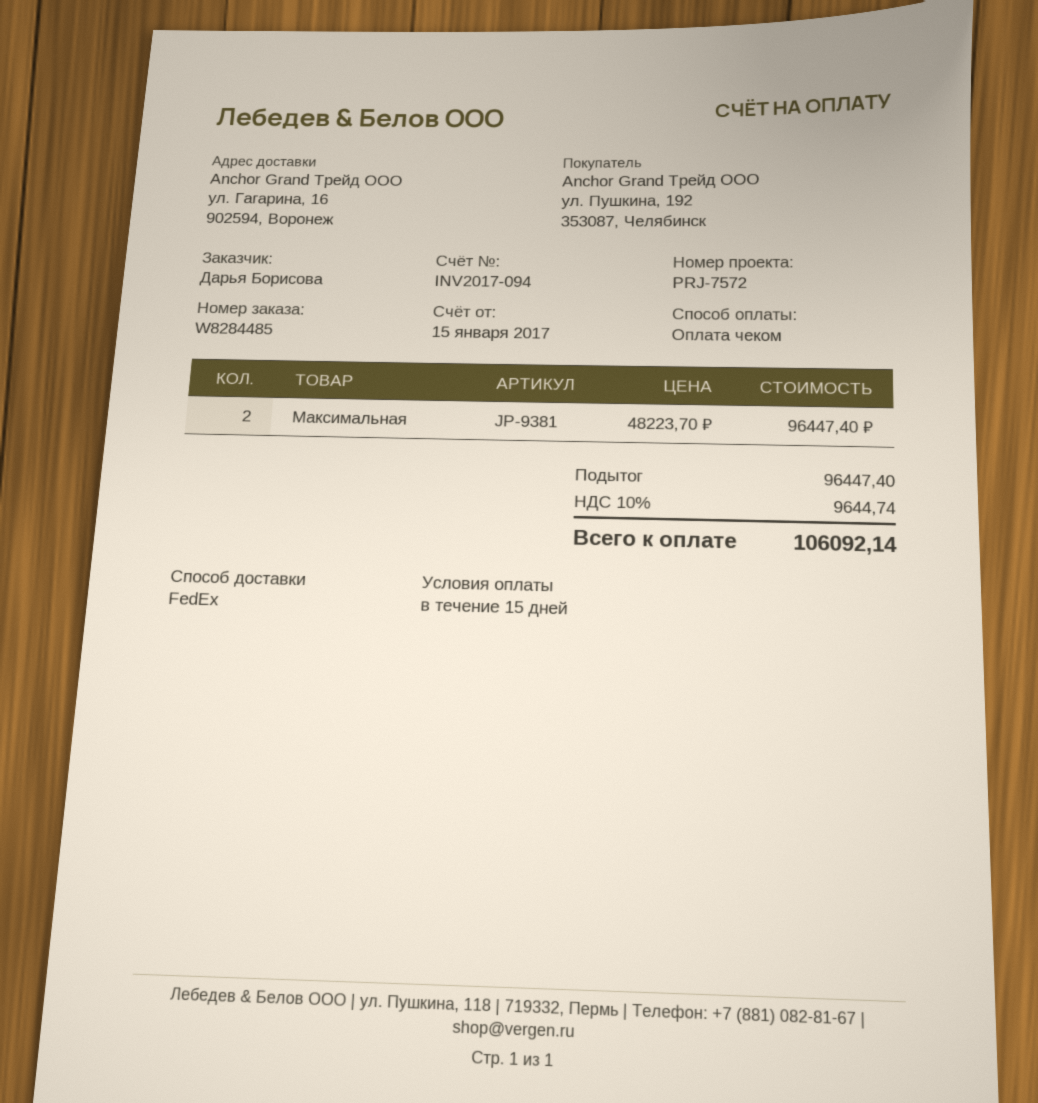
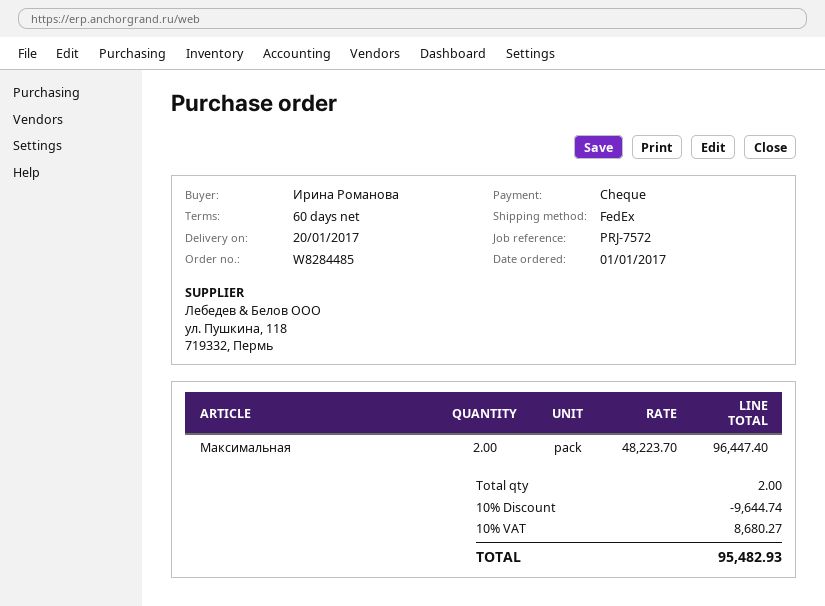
payment terms: 15 days -> 60 days
ordered by: Дарья Борисова -> Ирина Романова
discount: none -> 10% = 9644.74
tax: 10% = 9644.74 -> 10% = 8680.27
total: 106092.14 -> 95482.93

